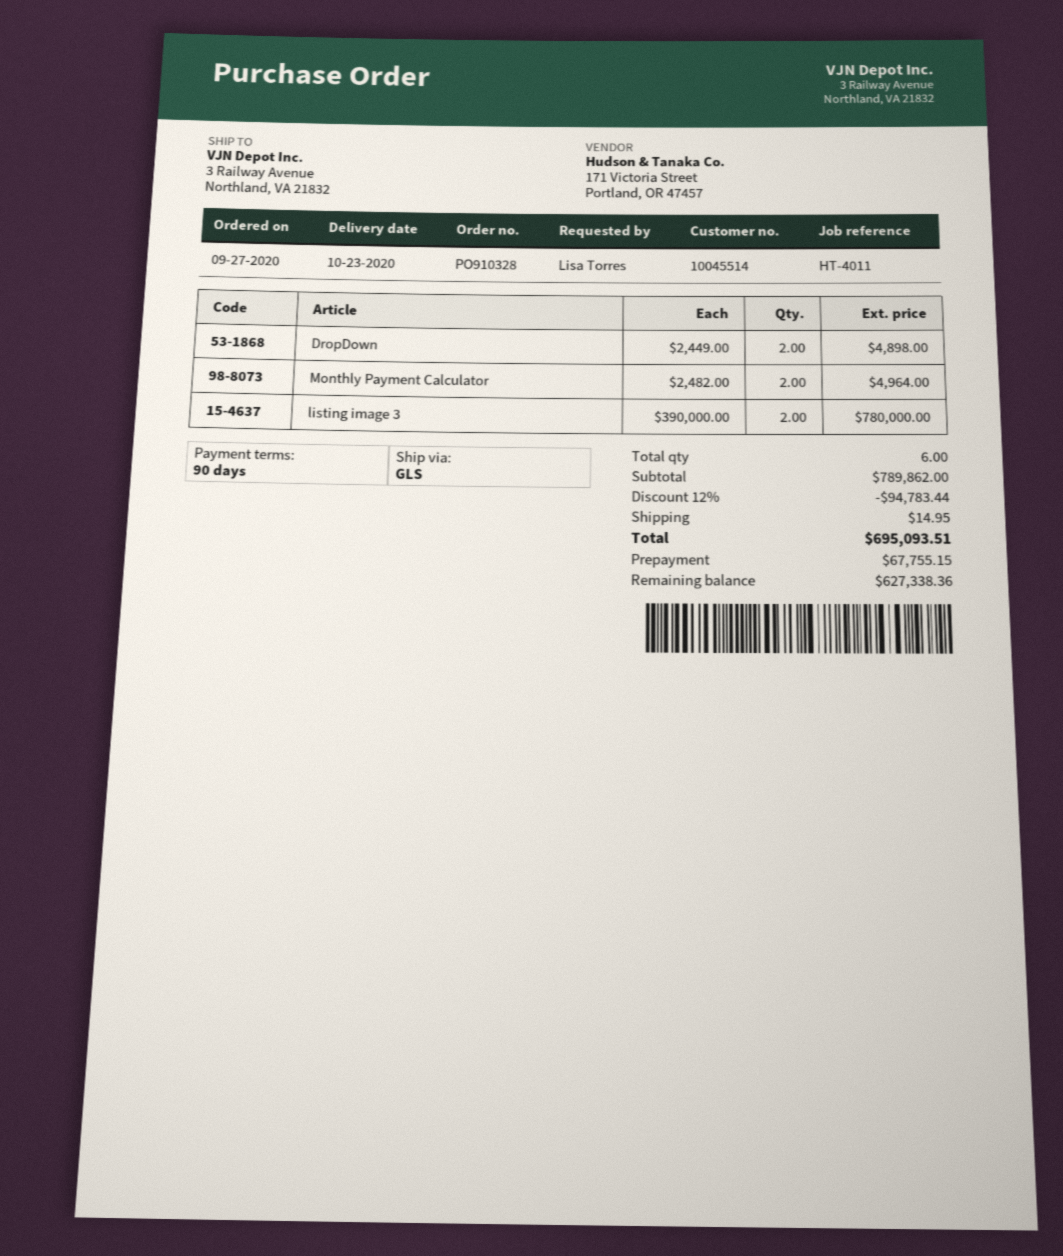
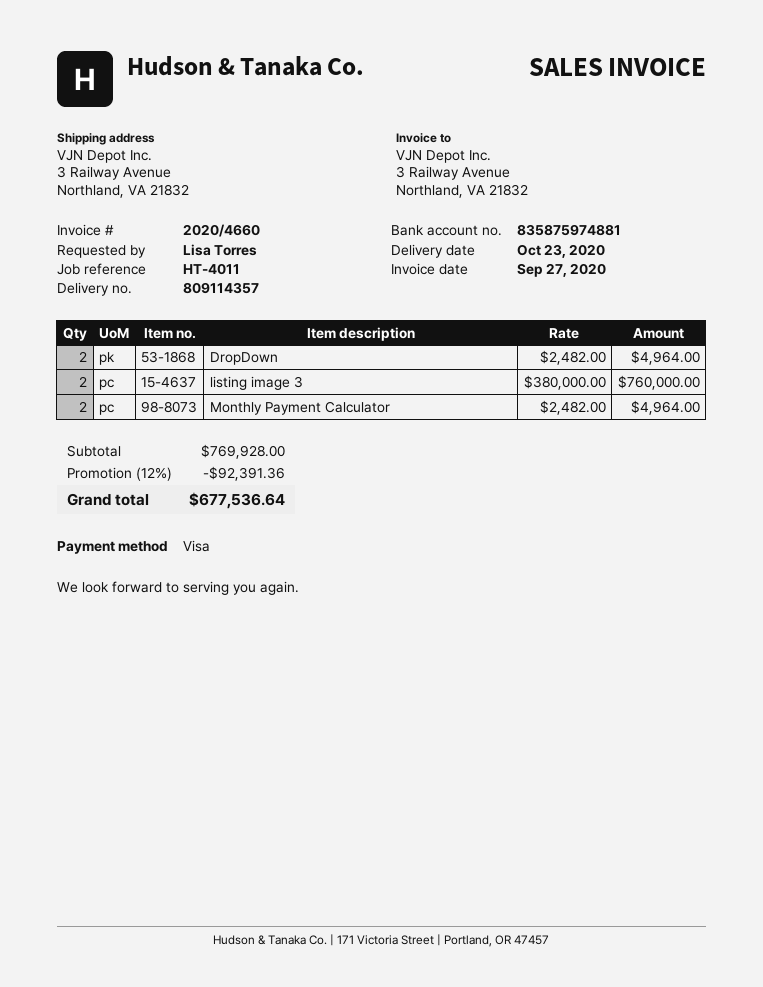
DropDown: 2 x 2449.00 = 4898.00 -> 2 x 2482.00 = 4964.00
listing image 3: 2 x 390000.00 = 780000.00 -> 2 x 380000.00 = 760000.00
subtotal: 789862.00 -> 769928.00
discount: 12% = 94783.44 -> 12% = 92391.36
shipping: 14.95 -> none
total: 695093.51 -> 677536.64

